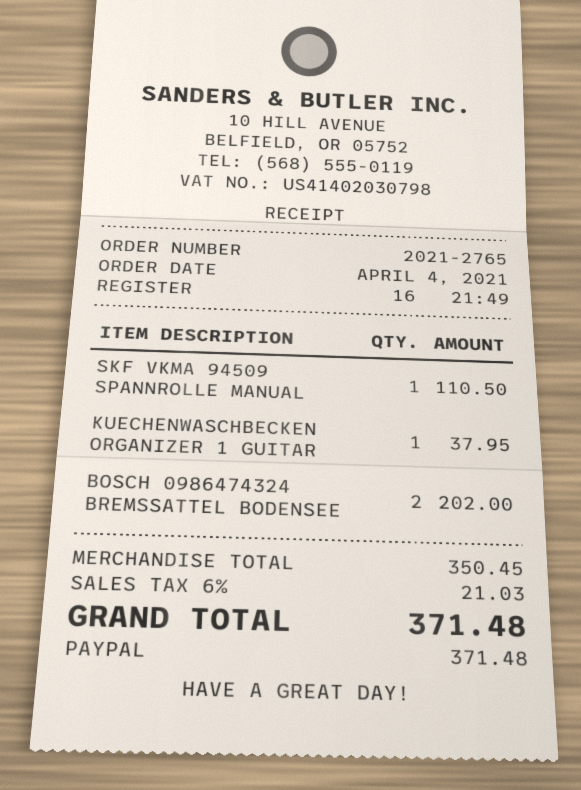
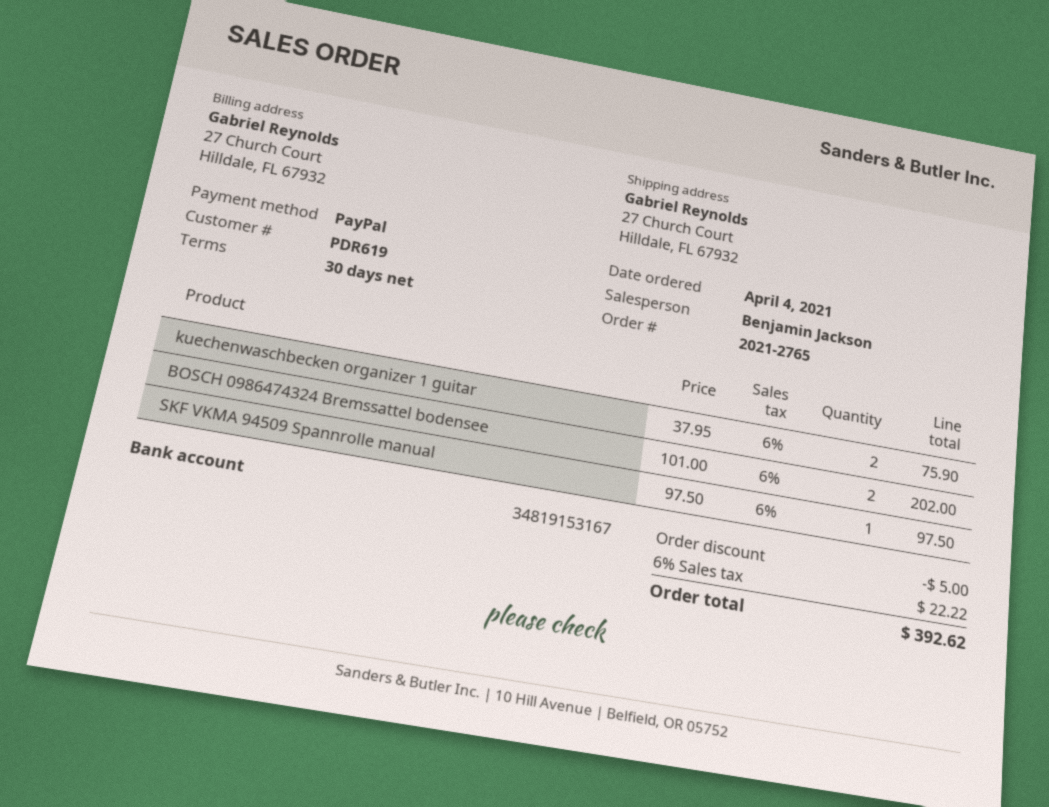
SKF VKMA 94509 SPANNROLLE MANUAL: 1 for 110.50 -> 1 for 97.50
KUECHENWASCHBECKEN ORGANIZER 1 GUITAR: 1 for 37.95 -> 2 for 75.90
discount: none -> 5.00
tax: 6% = 21.03 -> 6% = 22.22
total: 371.48 -> 392.62

